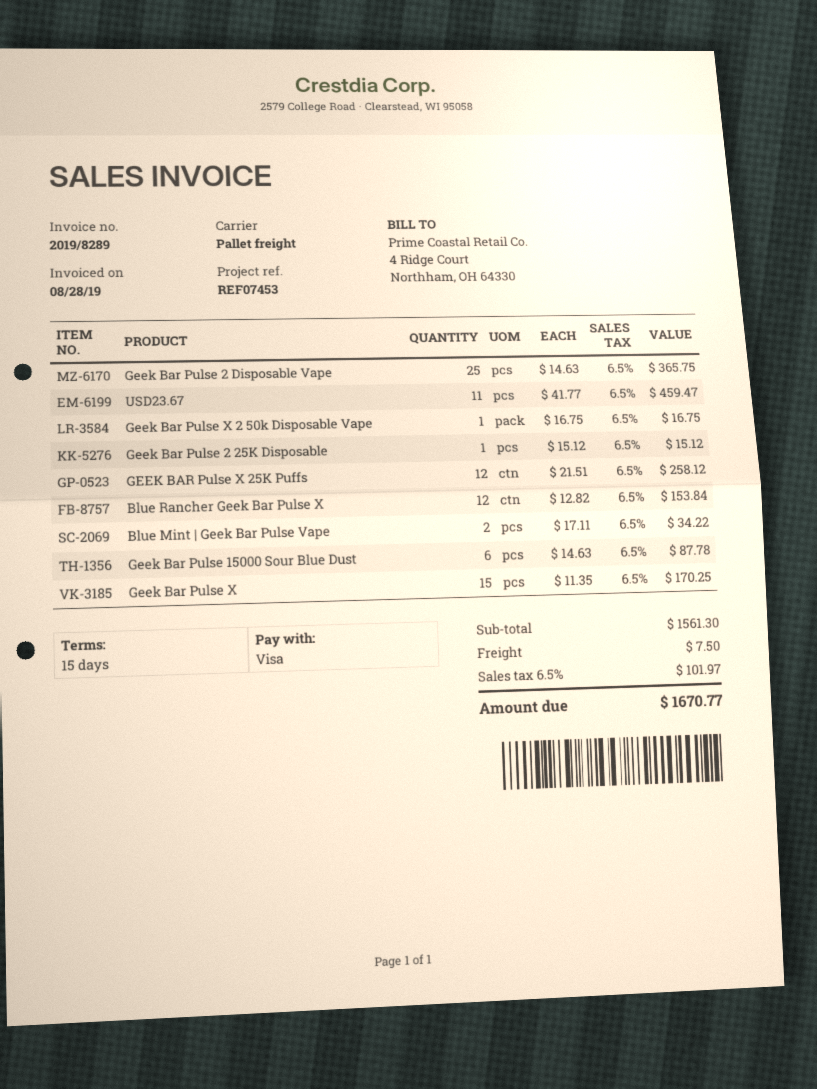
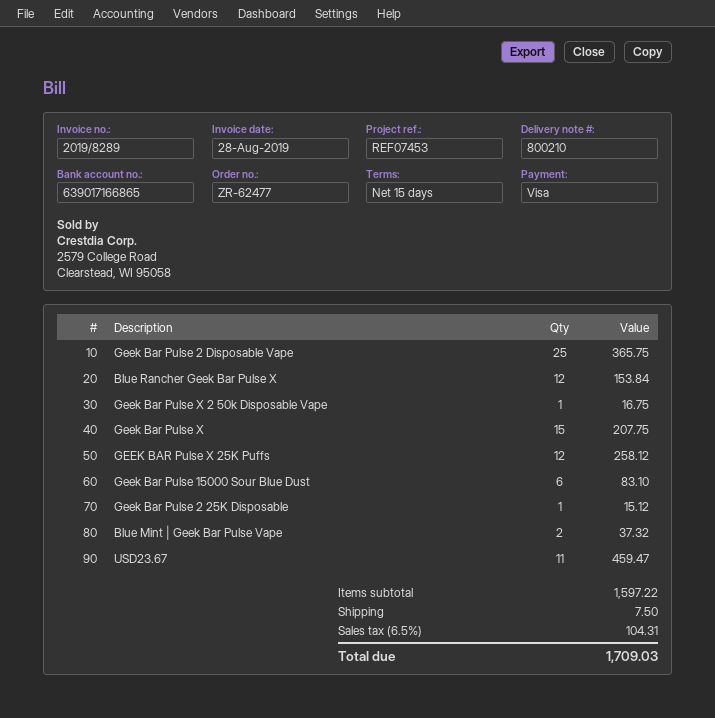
Blue Mint | Geek Bar Pulse Vape: 2 for 34.22 -> 2 for 37.32
Geek Bar Pulse 15000 Sour Blue Dust: 6 for 87.78 -> 6 for 83.10
Geek Bar Pulse X: 15 for 170.25 -> 15 for 207.75
subtotal: 1561.30 -> 1597.22
tax: 6.5% = 101.97 -> 6.5% = 104.31
total: 1670.77 -> 1709.03

